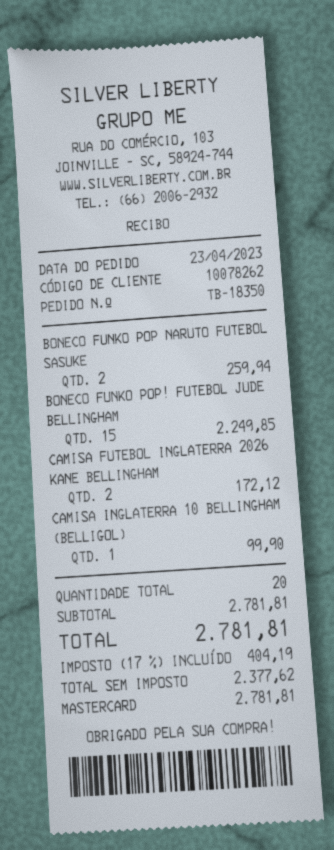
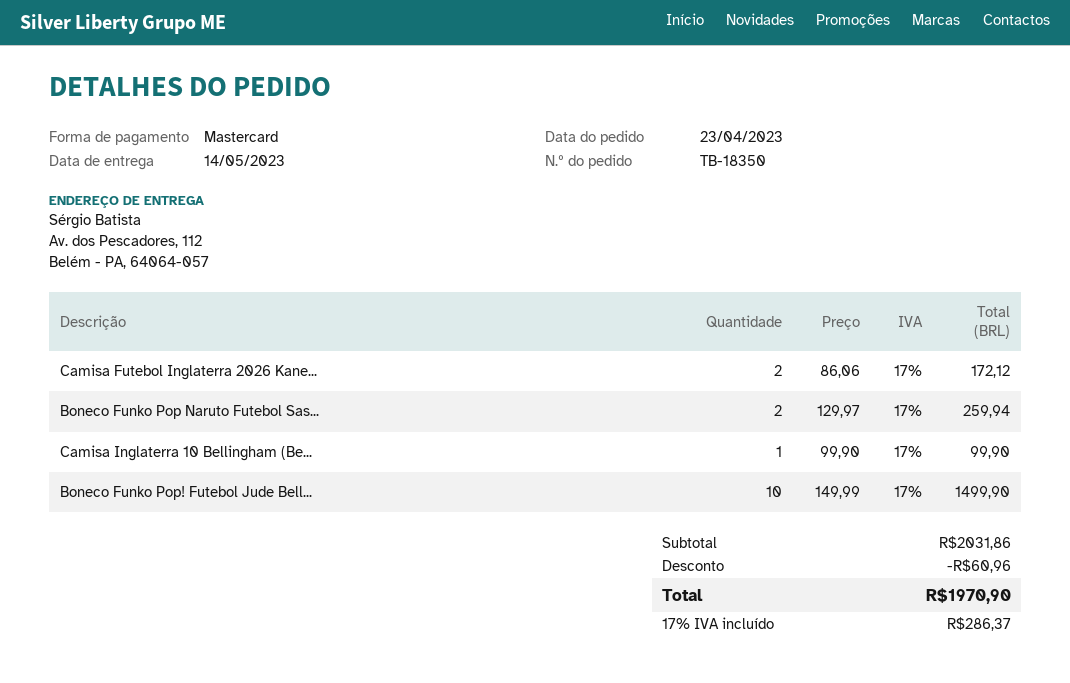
BONECO FUNKO POP! FUTEBOL JUDE BELLINGHAM: 15 for 2249.85 -> 10 for 1499.90
subtotal: 2781.81 -> 2031.86
discount: none -> 60.96
tax: 17% = 404.19 -> 17% = 286.37
total: 2781.81 -> 1970.90

